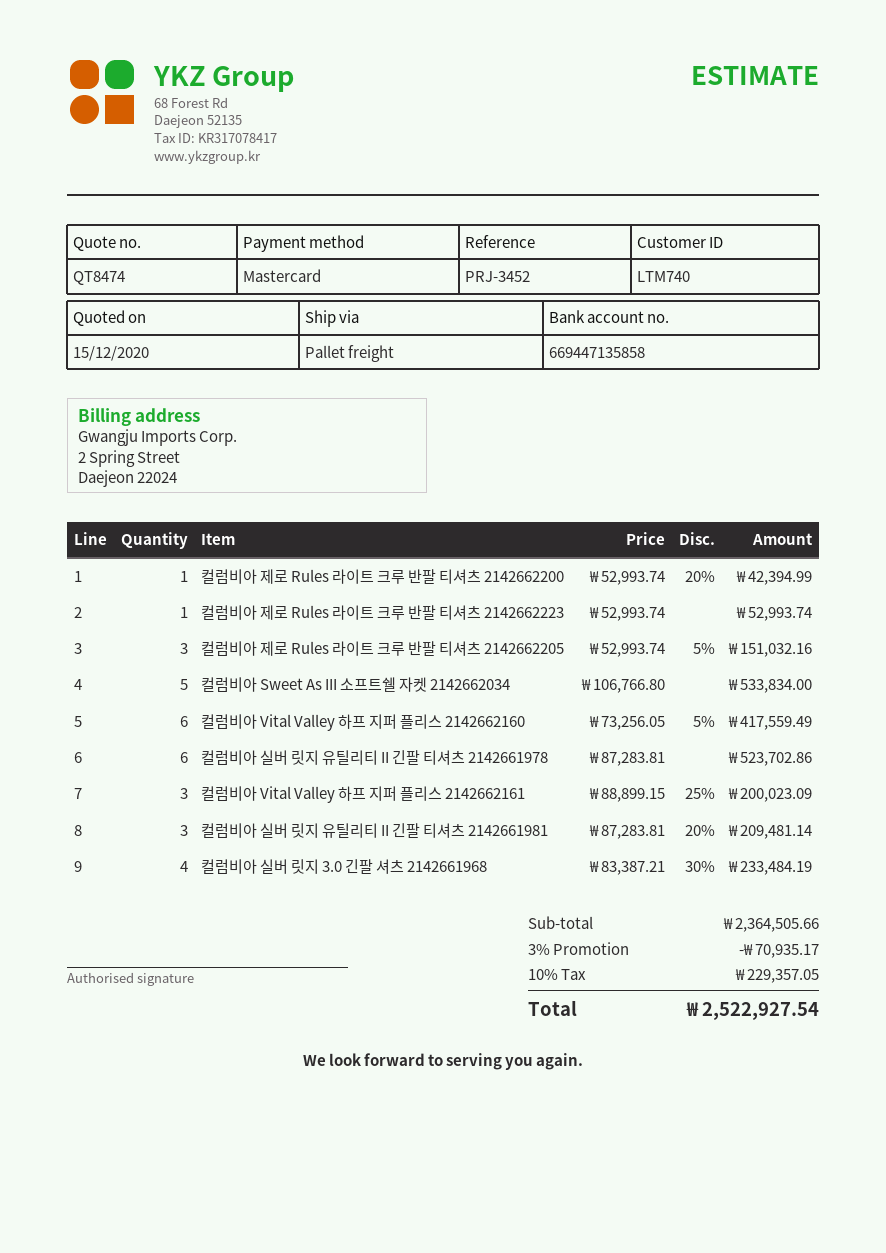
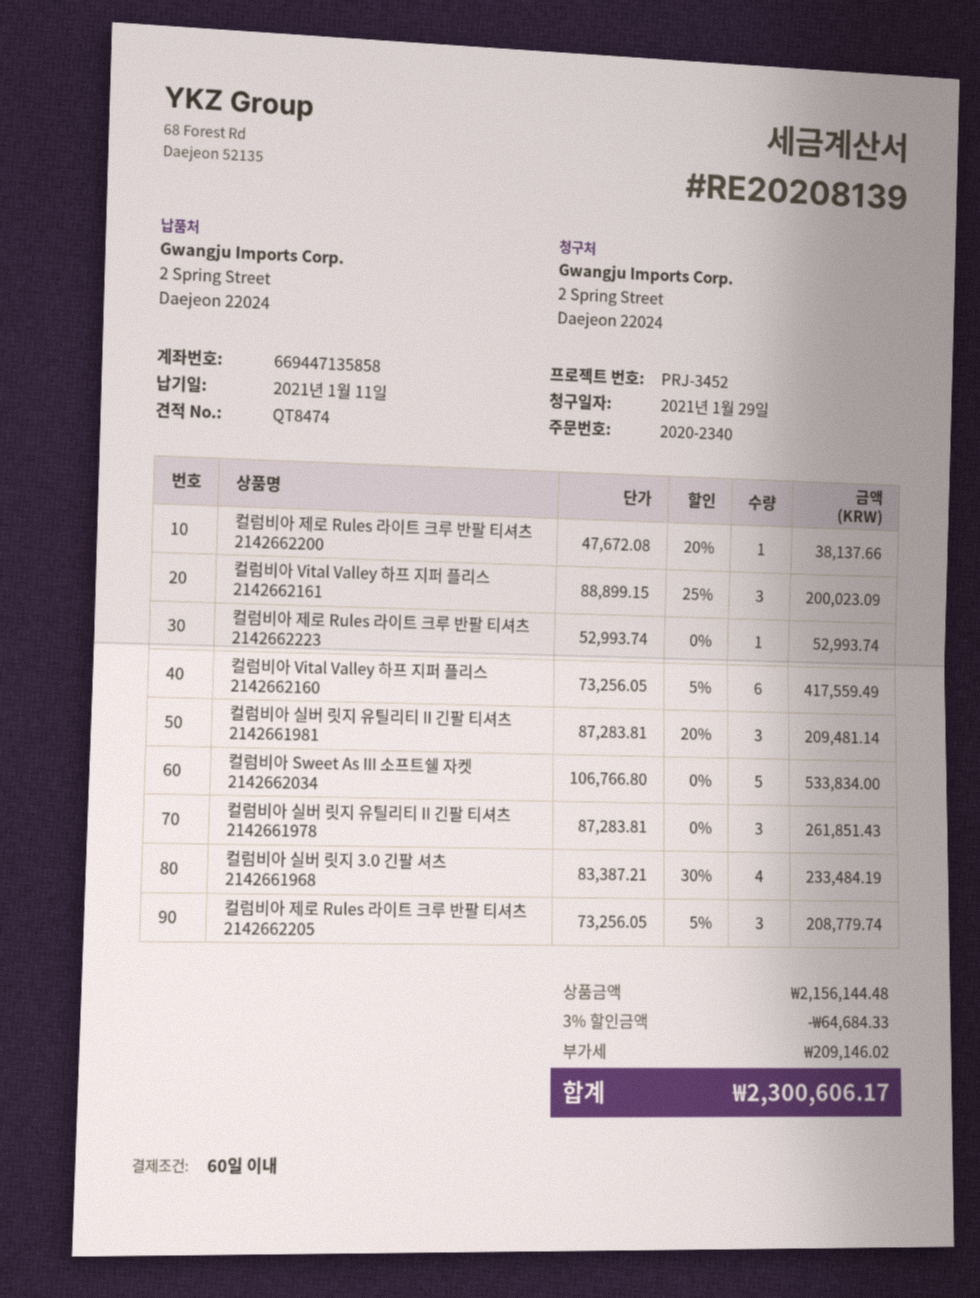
컬럼비아 제로 Rules 라이트 크루 반팔 티셔츠 2142662200: 1 x 52993.74 - 20% = 42394.99 -> 1 x 47672.08 - 20% = 38137.66
컬럼비아 제로 Rules 라이트 크루 반팔 티셔츠 2142662205: 3 x 52993.74 - 5% = 151032.16 -> 3 x 73256.05 - 5% = 208779.74
컬럼비아 실버 릿지 유틸리티 II 긴팔 티셔츠 2142661978: 6 x 87283.81 = 523702.86 -> 3 x 87283.81 = 261851.43
subtotal: 2364505.66 -> 2156144.48
discount: 3% = 70935.17 -> 3% = 64684.33
tax: 229357.05 -> 209146.02
total: 2522927.54 -> 2300606.17

